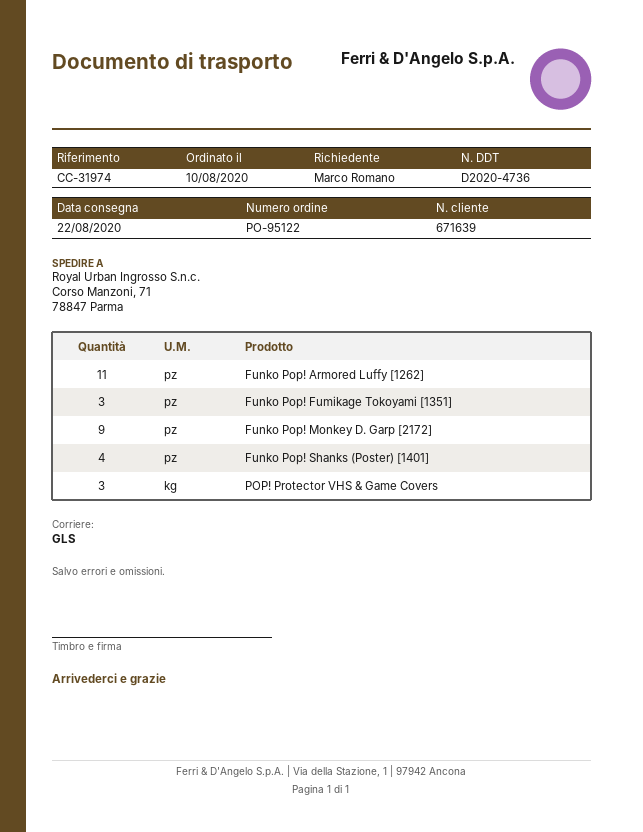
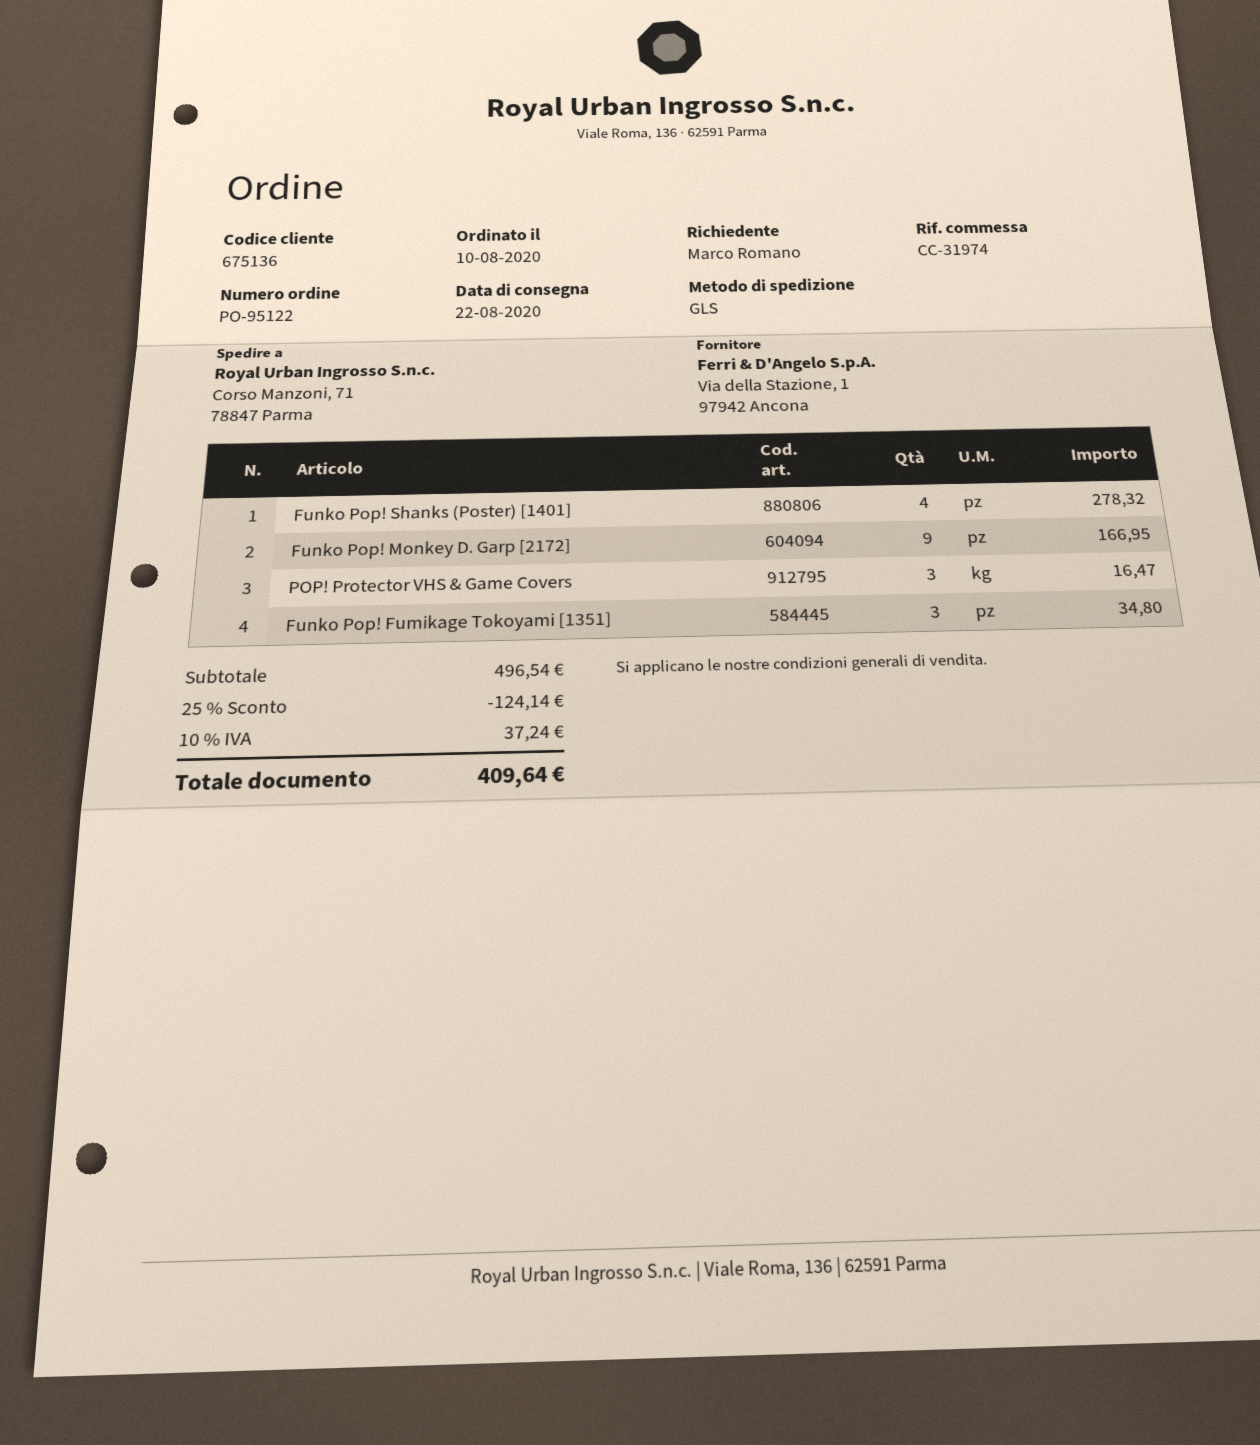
customer number: 671639 -> 675136
Funko Pop! Armored Luffy [1262]: 11 -> none

